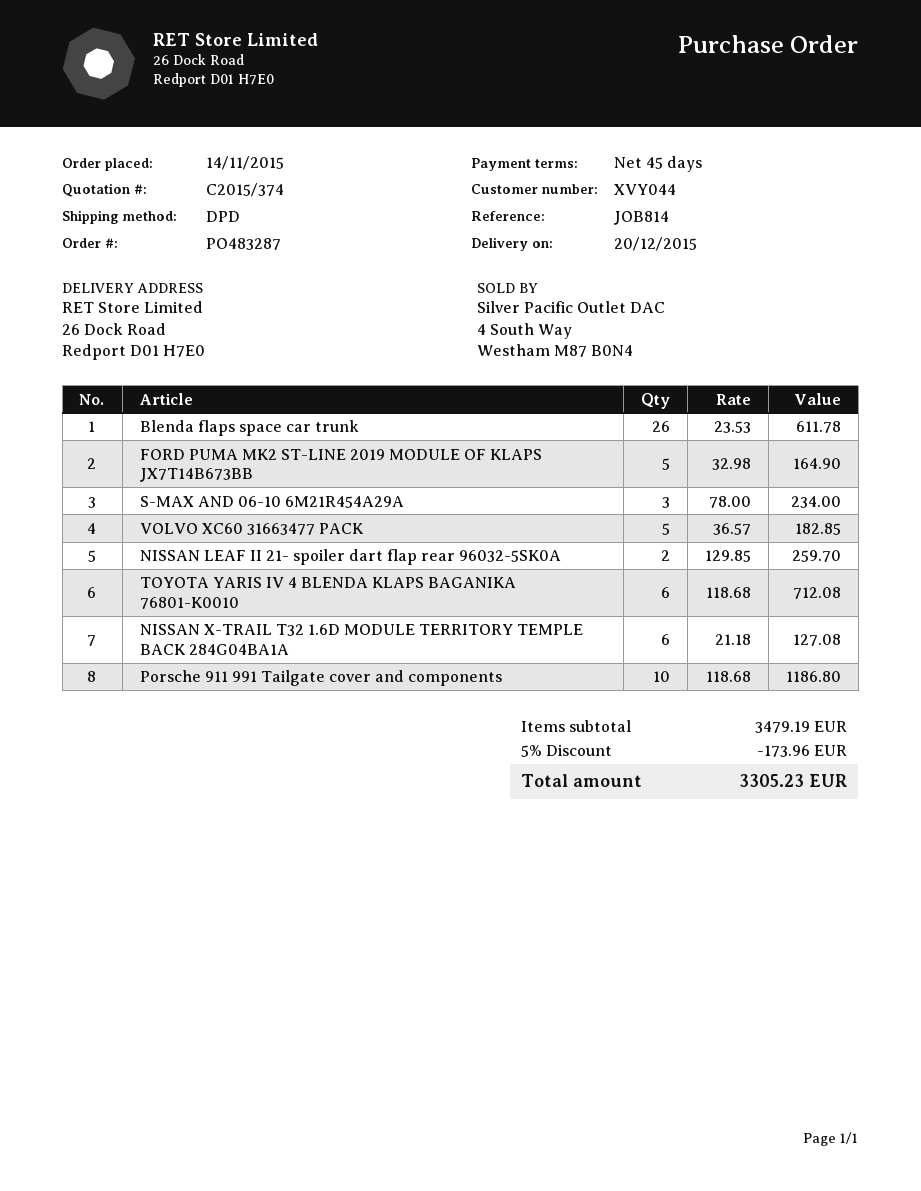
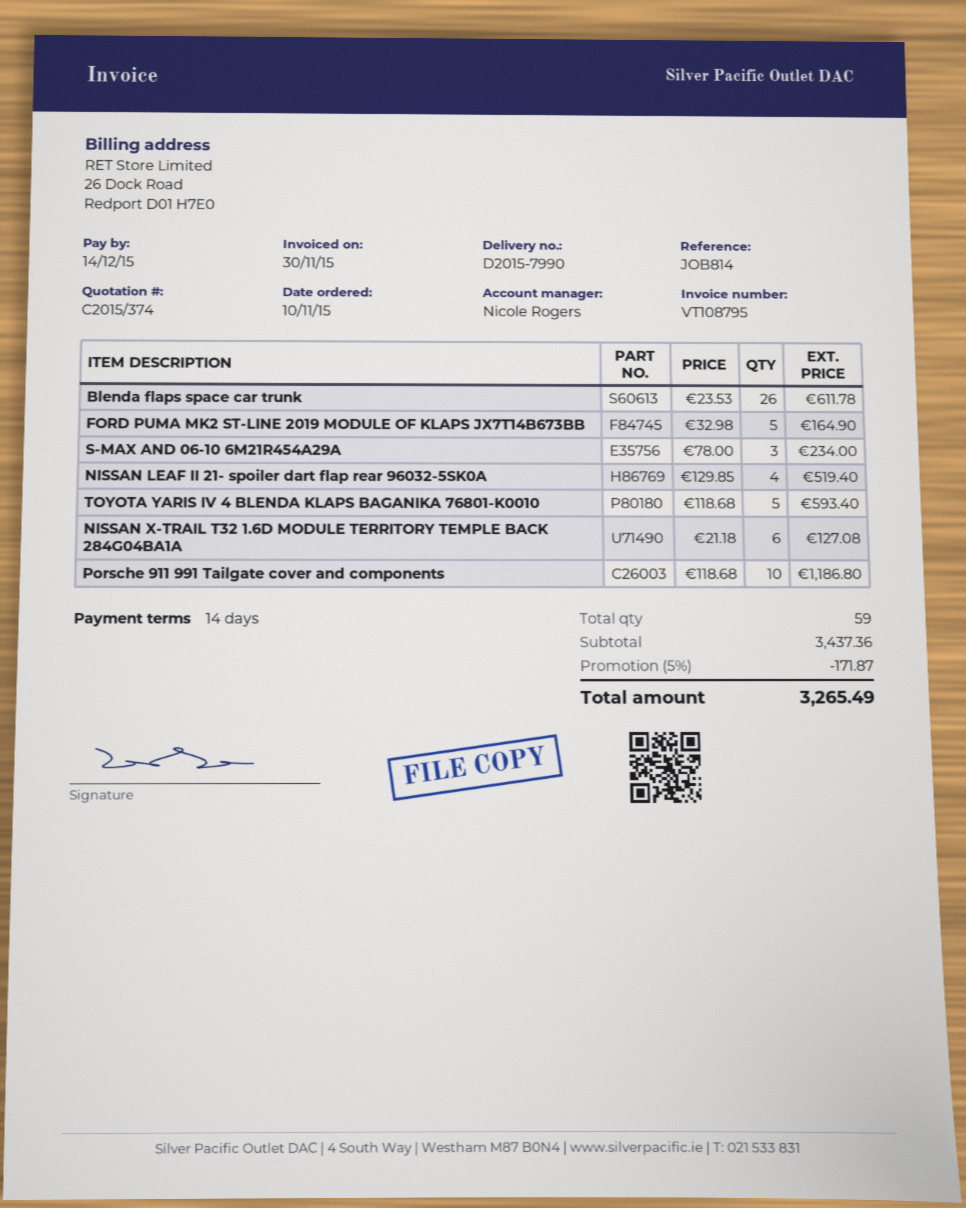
order date: 2015-11-14 -> 2015-11-10
payment terms: 45 days -> 14 days
VOLVO XC60 31663477 PACK: 5 x 36.57 = 182.85 -> none
NISSAN LEAF II 21- spoiler dart flap rear 96032-5SK0A: 2 x 129.85 = 259.70 -> 4 x 129.85 = 519.40
TOYOTA YARIS IV 4 BLENDA KLAPS BAGANIKA 76801-K0010: 6 x 118.68 = 712.08 -> 5 x 118.68 = 593.40
subtotal: 3479.19 -> 3437.36
discount: 5% = 173.96 -> 5% = 171.87
total: 3305.23 -> 3265.49

